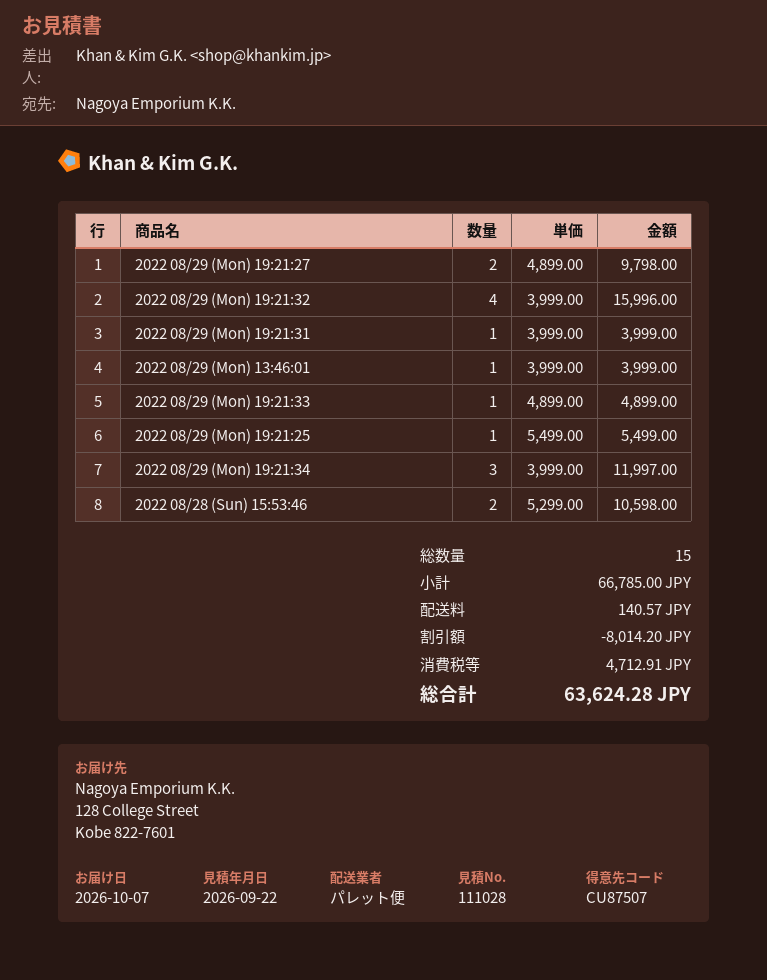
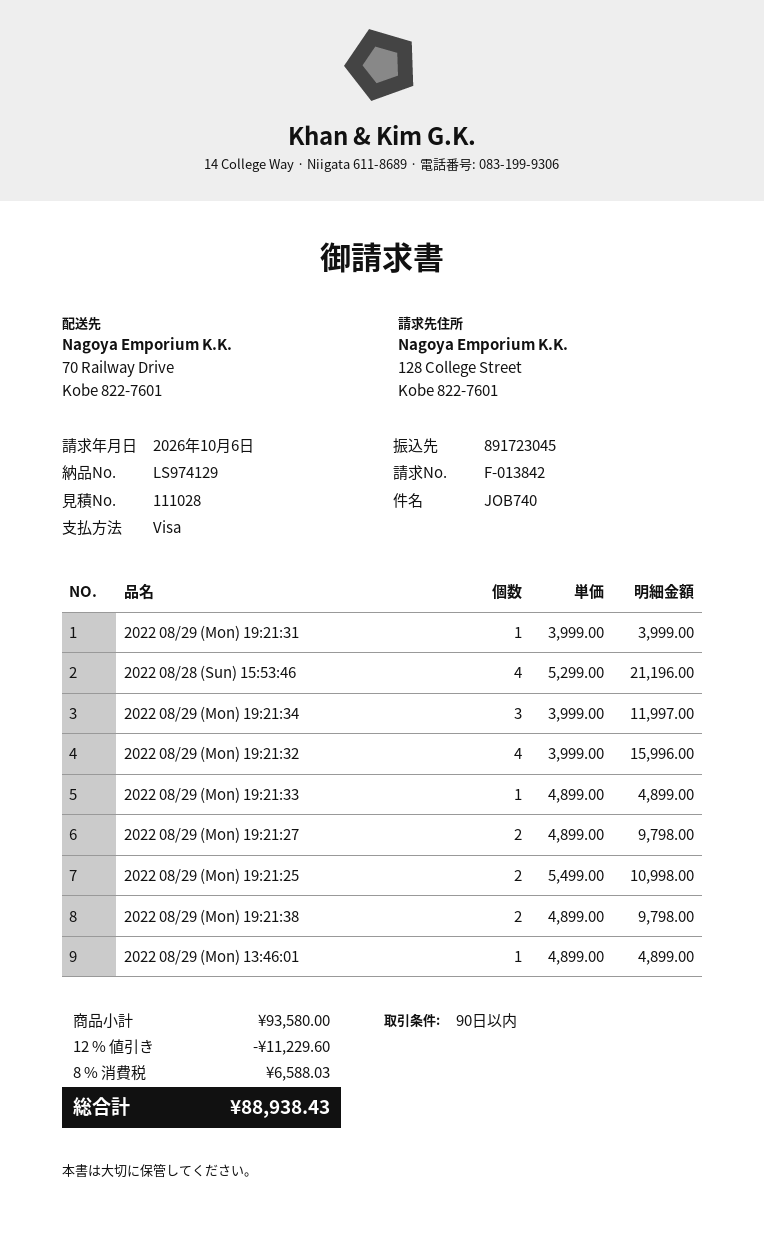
ship to: 128 College Street, Kobe 822-7601 -> 70 Railway Drive, Kobe 822-7601
2022 08/29 (Mon) 13:46:01: 1 x 3999.00 = 3999.00 -> 1 x 4899.00 = 4899.00
2022 08/29 (Mon) 19:21:25: 1 x 5499.00 = 5499.00 -> 2 x 5499.00 = 10998.00
2022 08/28 (Sun) 15:53:46: 2 x 5299.00 = 10598.00 -> 4 x 5299.00 = 21196.00
2022 08/29 (Mon) 19:21:38: none -> 2 x 4899.00 = 9798.00
subtotal: 66785.00 -> 93580.00
discount: 8014.20 -> 11229.60
shipping: 140.57 -> none
tax: 4712.91 -> 6588.03
total: 63624.28 -> 88938.43

